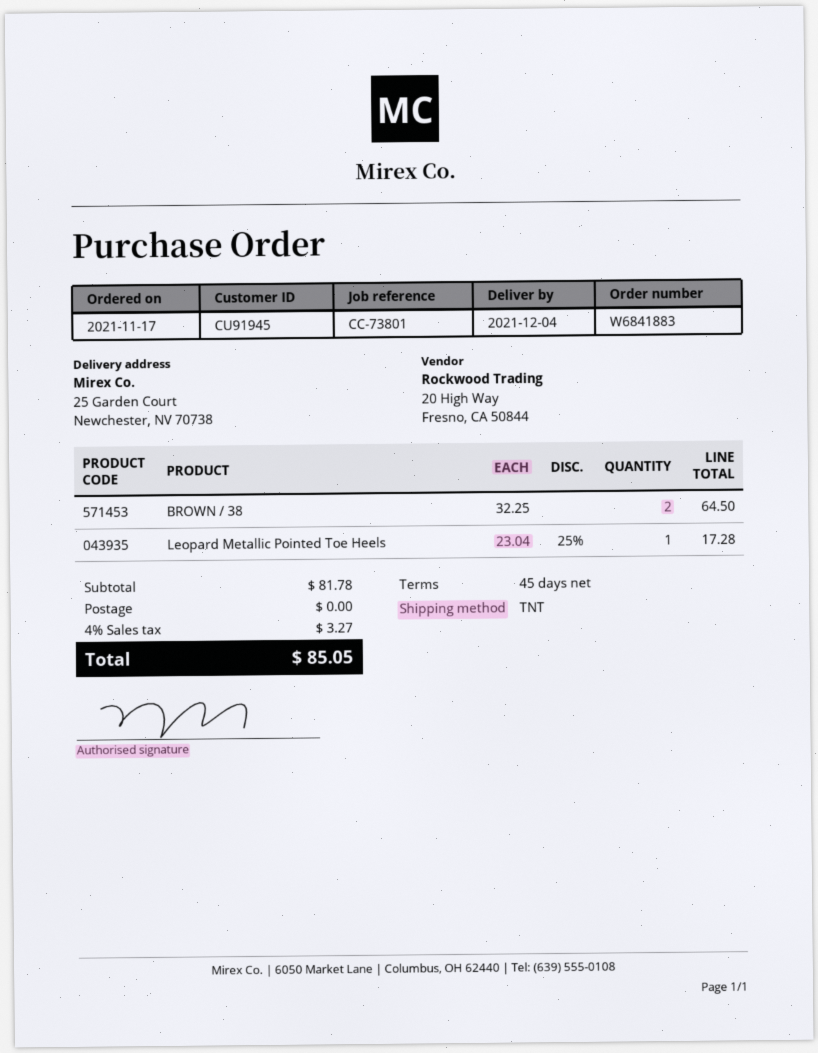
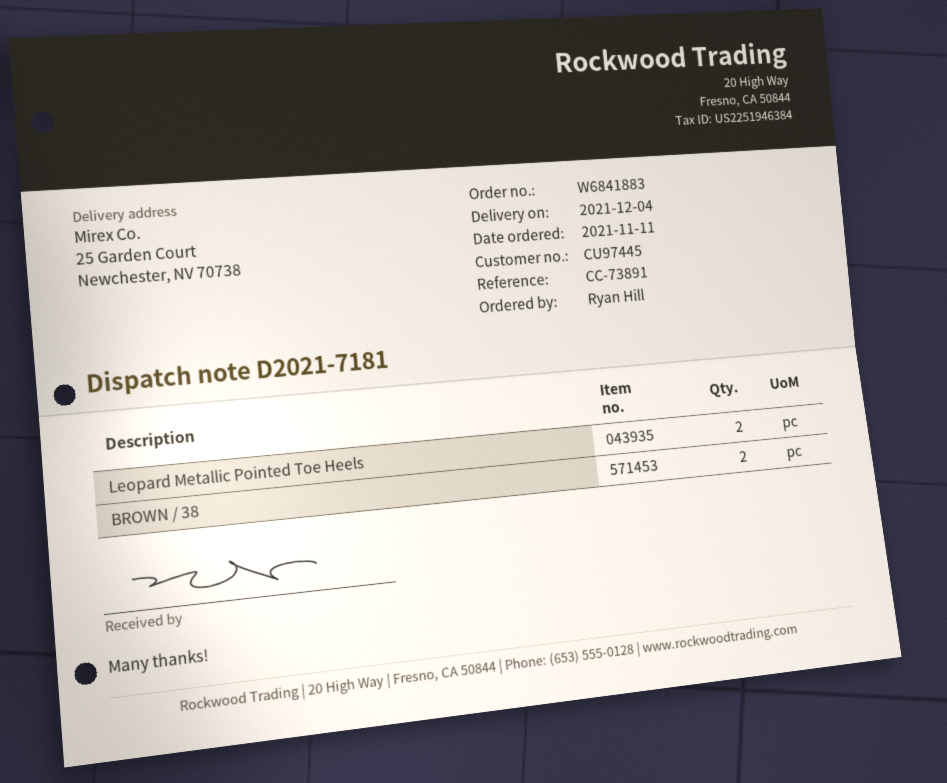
order date: 2021-11-17 -> 2021-11-11
customer number: CU91945 -> CU97445
reference: CC-73801 -> CC-73891
Leopard Metallic Pointed Toe Heels: 1 -> 2

